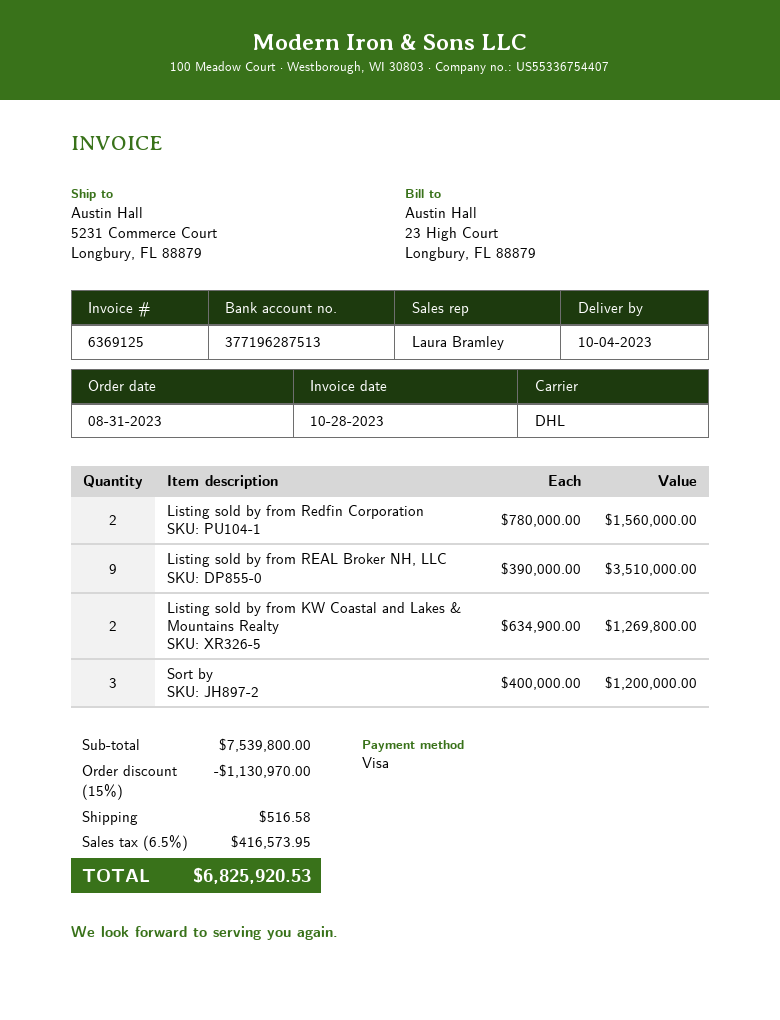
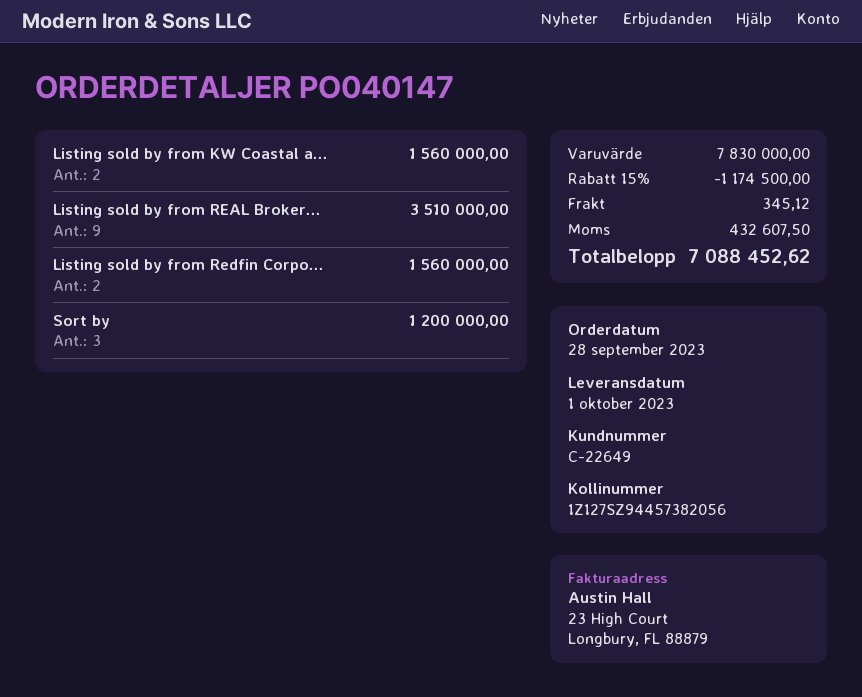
order date: 2023-08-31 -> 2023-09-28
delivery date: 2023-10-04 -> 2023-10-01
Listing sold by from KW Coastal and Lakes & Mountains Realty: 2 for 1269800.00 -> 2 for 1560000.00
subtotal: 7539800.00 -> 7830000.00
discount: 15% = 1130970.00 -> 15% = 1174500.00
shipping: 516.58 -> 345.12
tax: 416573.95 -> 432607.50
total: 6825920.53 -> 7088452.62

